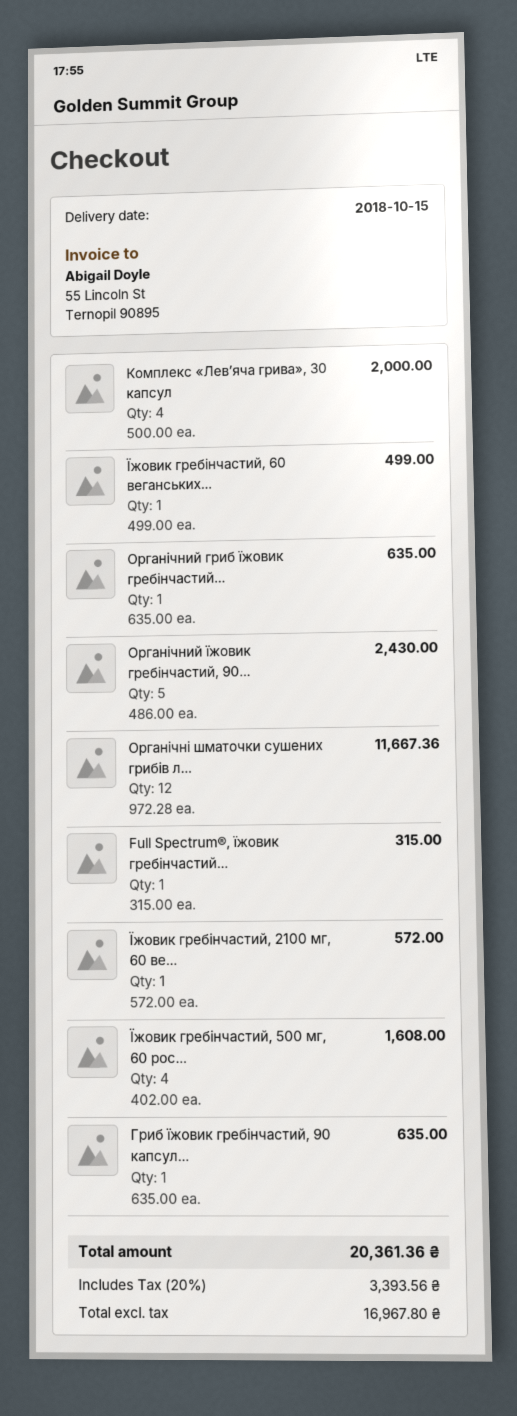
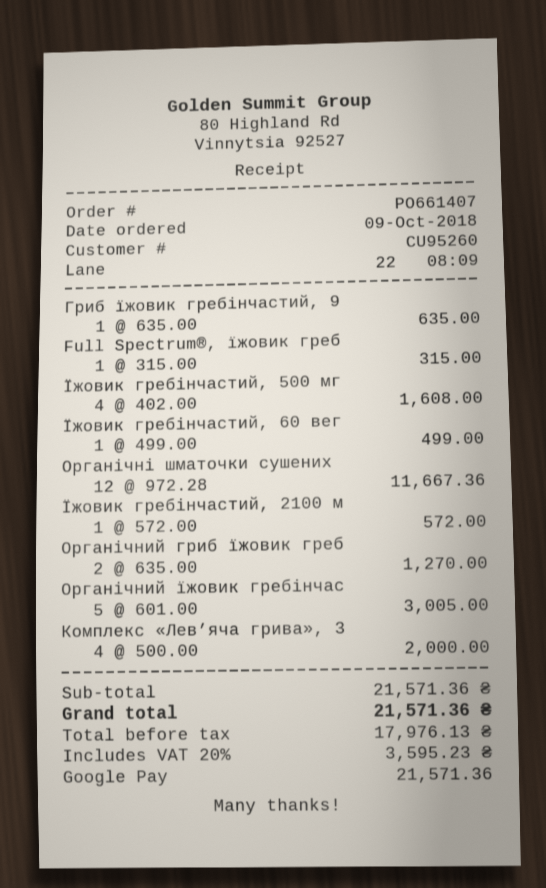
Органічний гриб їжовик гребінчастий...: 1 x 635.00 = 635.00 -> 2 x 635.00 = 1270.00
Органічний їжовик гребінчастий, 90...: 5 x 486.00 = 2430.00 -> 5 x 601.00 = 3005.00
net: 16967.80 -> 17976.13
tax: 20% = 3393.56 -> 20% = 3595.23
total: 20361.36 -> 21571.36

